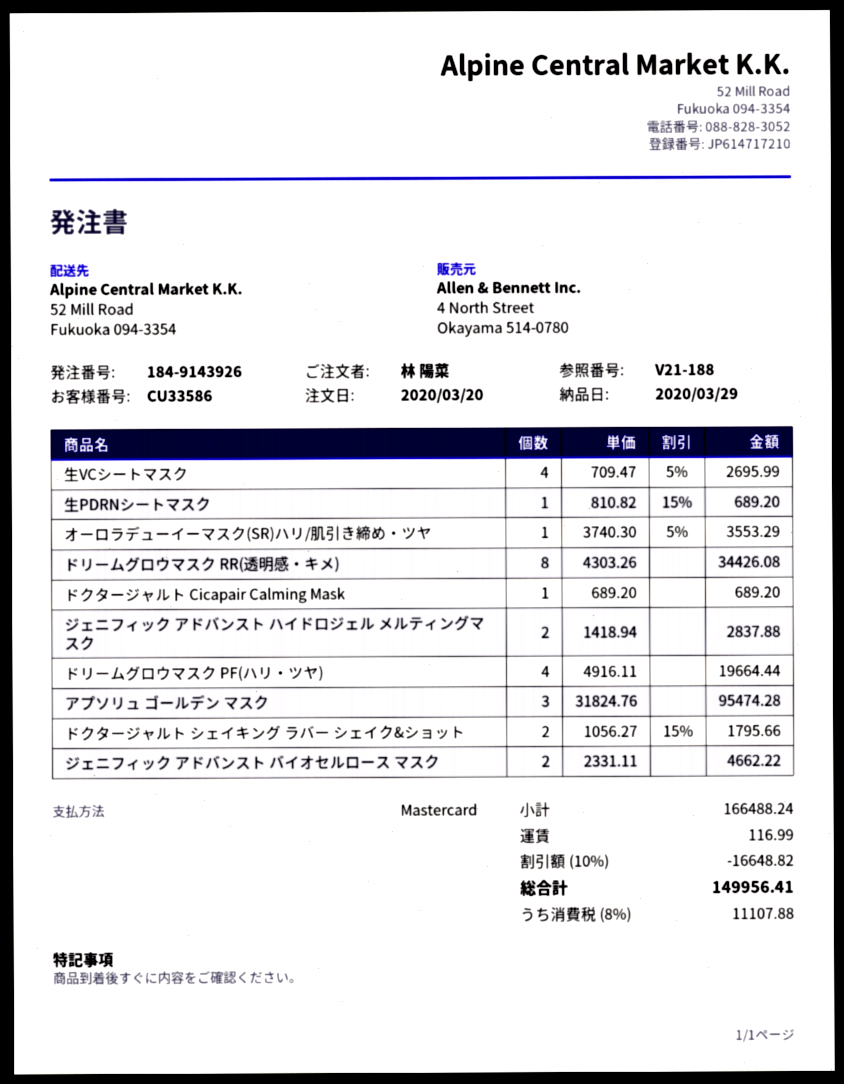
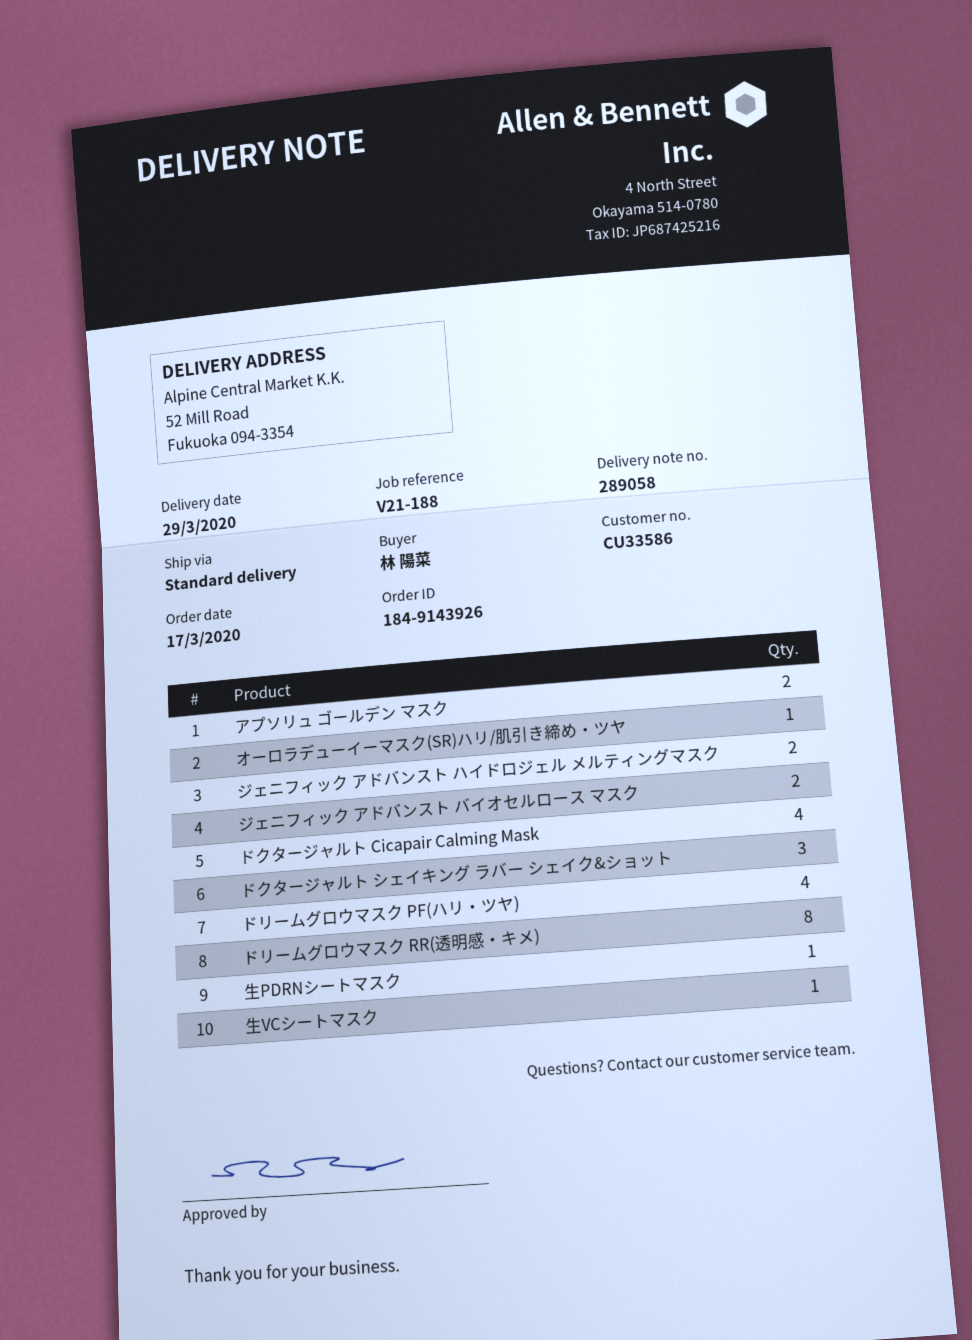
order date: 2020-03-20 -> 2020-03-17
生VCシートマスク: 4 -> 1
ドクタージャルト Cicapair Calming Mask: 1 -> 4
アプソリュ ゴールデン マスク: 3 -> 2
ドクタージャルト シェイキング ラバー シェイク&ショット: 2 -> 3

